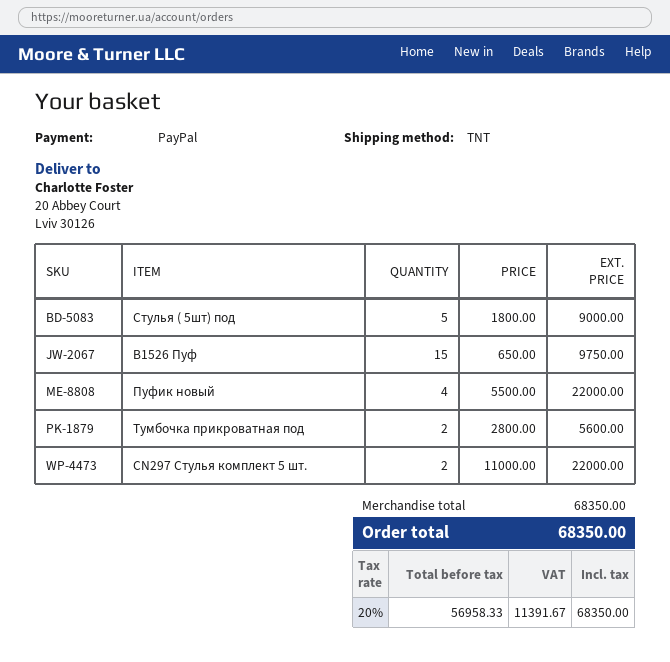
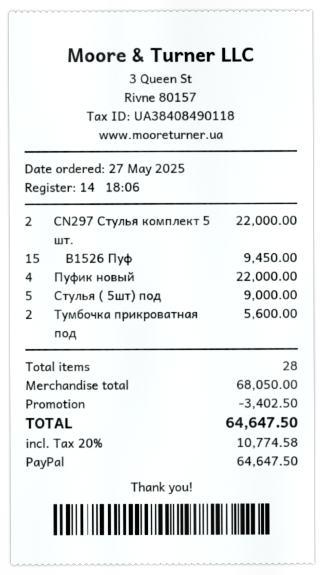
В1526 Пуф: 15 for 9750.00 -> 15 for 9450.00
subtotal: 68350.00 -> 68050.00
discount: none -> 3402.50
tax: 20% = 11391.67 -> 20% = 10774.58
total: 68350.00 -> 64647.50

